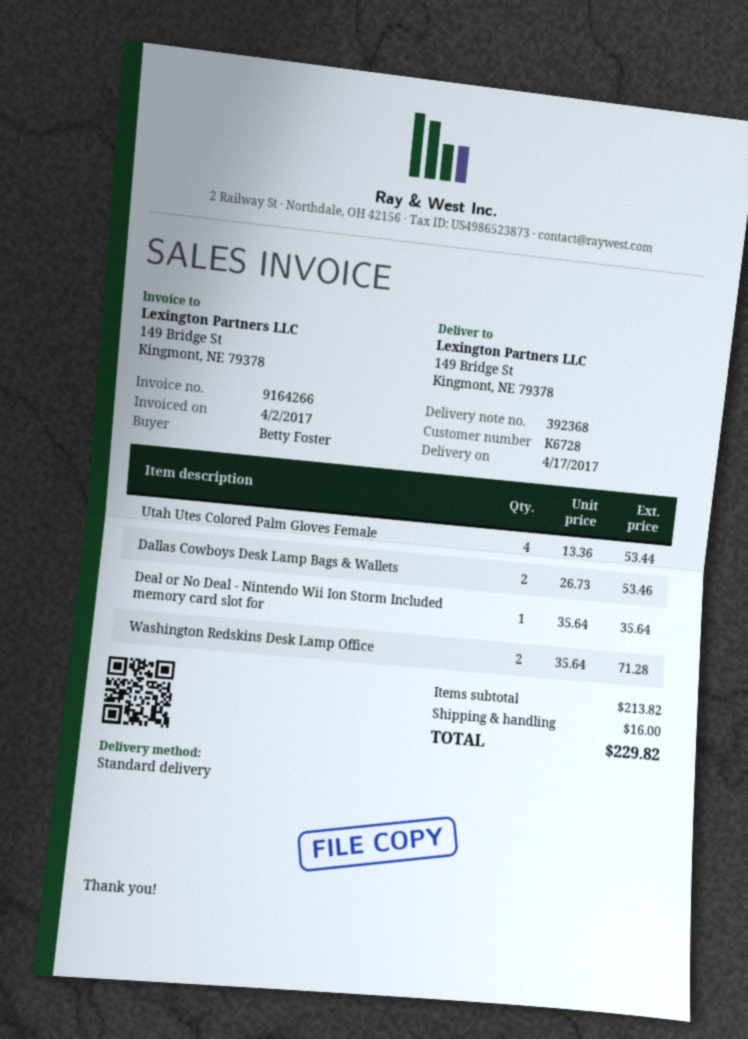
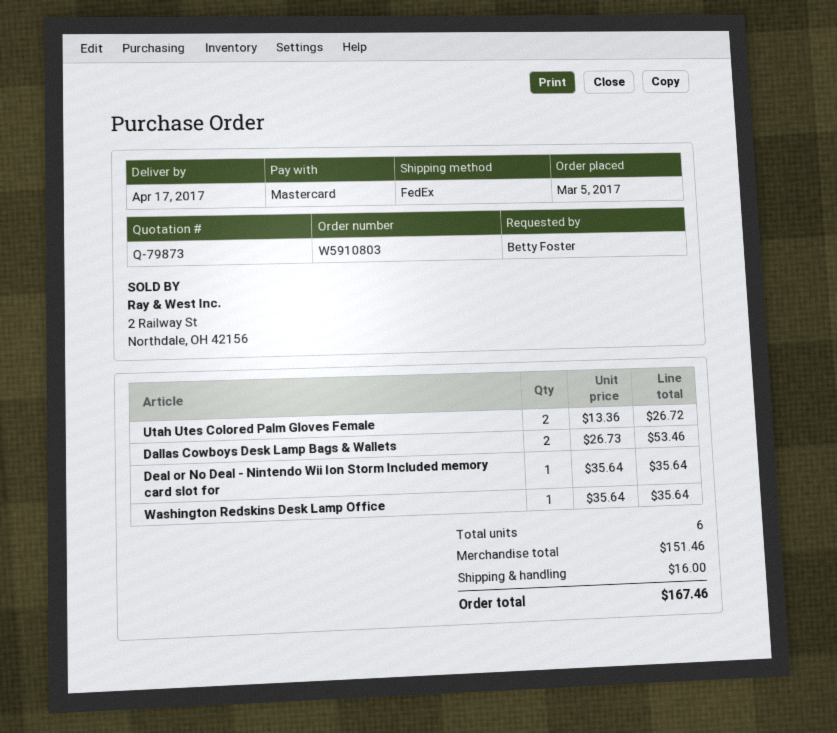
shipping method: standard -> FedEx
Utah Utes Colored Palm Gloves Female: 4 x 13.36 = 53.44 -> 2 x 13.36 = 26.72
Washington Redskins Desk Lamp Office: 2 x 35.64 = 71.28 -> 1 x 35.64 = 35.64
subtotal: 213.82 -> 151.46
total: 229.82 -> 167.46

